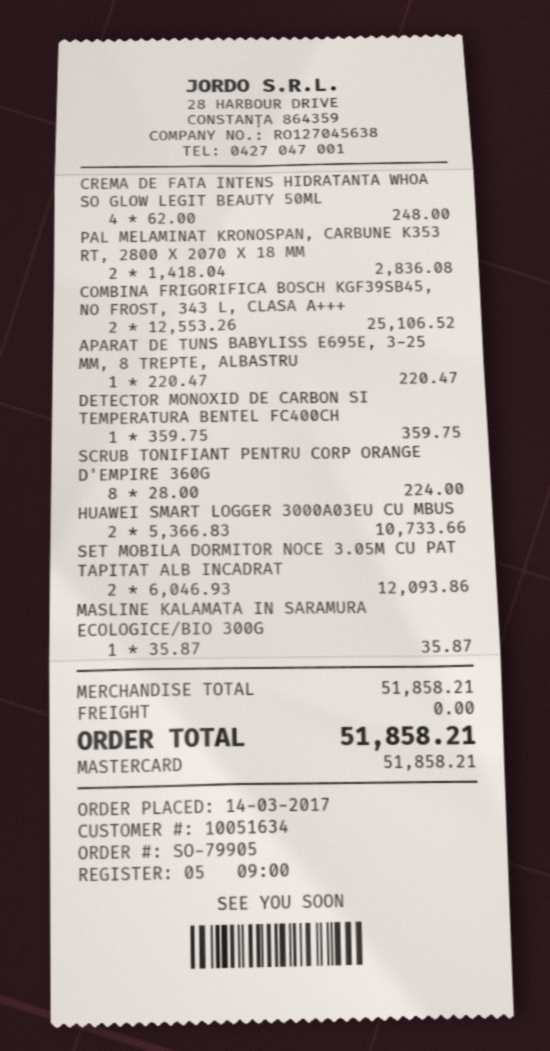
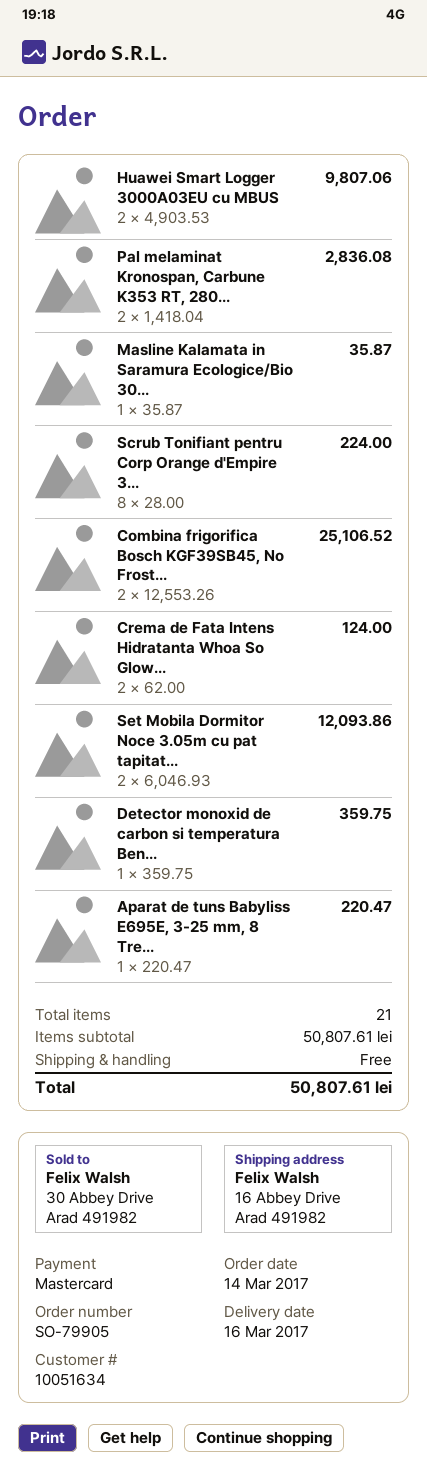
CREMA DE FATA INTENS HIDRATANTA WHOA SO GLOW LEGIT BEAUTY 50ML: 4 x 62.00 = 248.00 -> 2 x 62.00 = 124.00
HUAWEI SMART LOGGER 3000A03EU CU MBUS: 2 x 5366.83 = 10733.66 -> 2 x 4903.53 = 9807.06
subtotal: 51858.21 -> 50807.61
total: 51858.21 -> 50807.61

